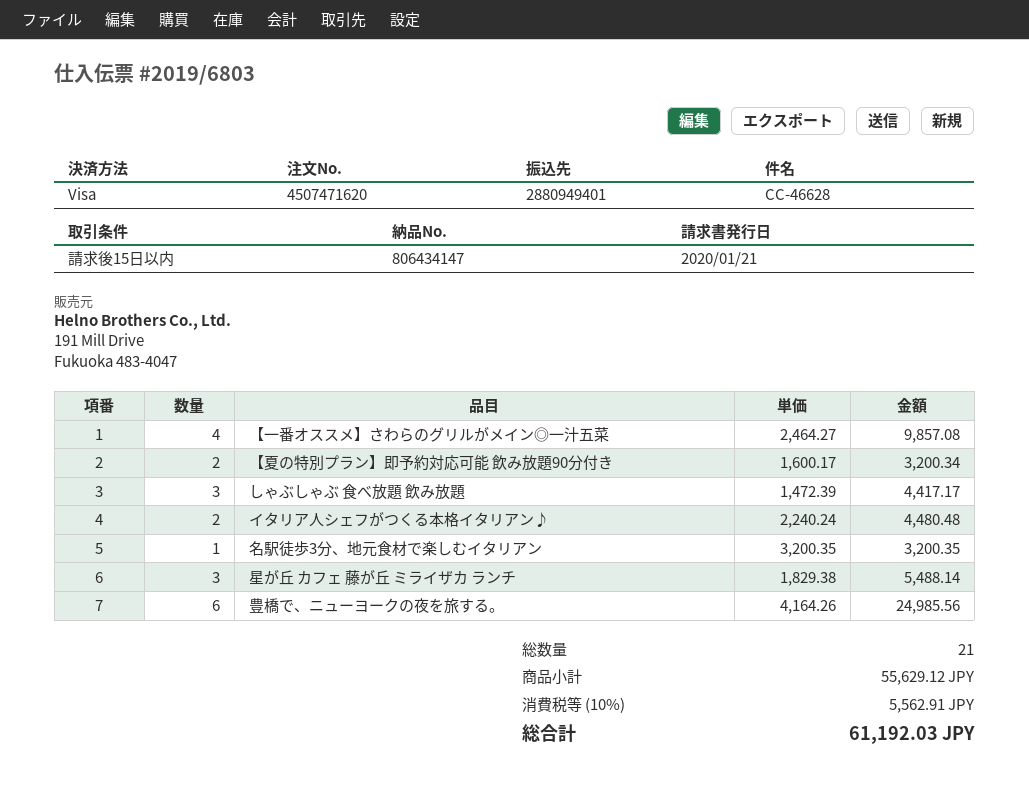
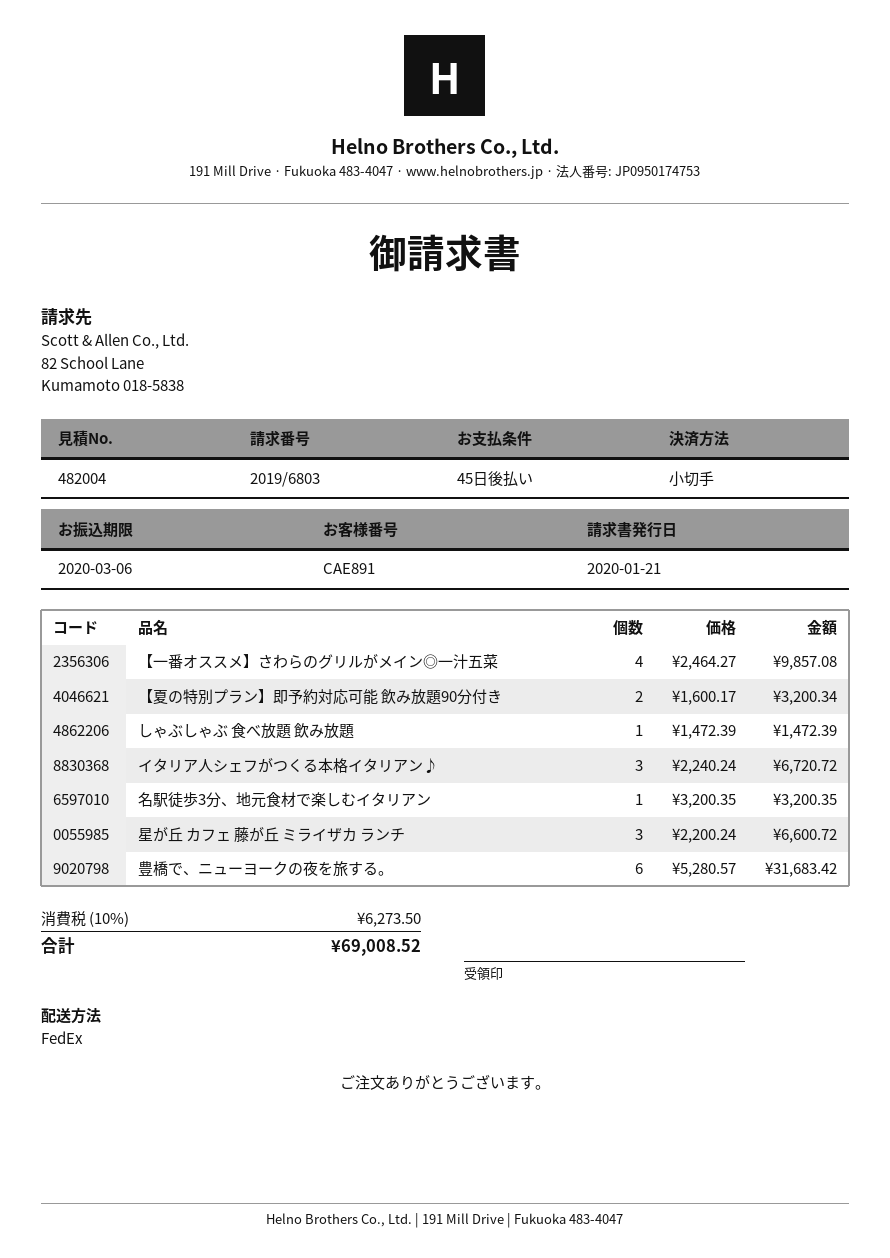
payment terms: 15 days -> 45 days
payment method: Visa -> cheque
しゃぶしゃぶ 食べ放題 飲み放題: 3 x 1472.39 = 4417.17 -> 1 x 1472.39 = 1472.39
イタリア人シェフがつくる本格イタリアン♪: 2 x 2240.24 = 4480.48 -> 3 x 2240.24 = 6720.72
星が丘 カフェ 藤が丘 ミライザカ ランチ: 3 x 1829.38 = 5488.14 -> 3 x 2200.24 = 6600.72
豊橋で、ニューヨークの夜を旅する。: 6 x 4164.26 = 24985.56 -> 6 x 5280.57 = 31683.42
tax: 10% = 5562.91 -> 10% = 6273.50
total: 61192.03 -> 69008.52

